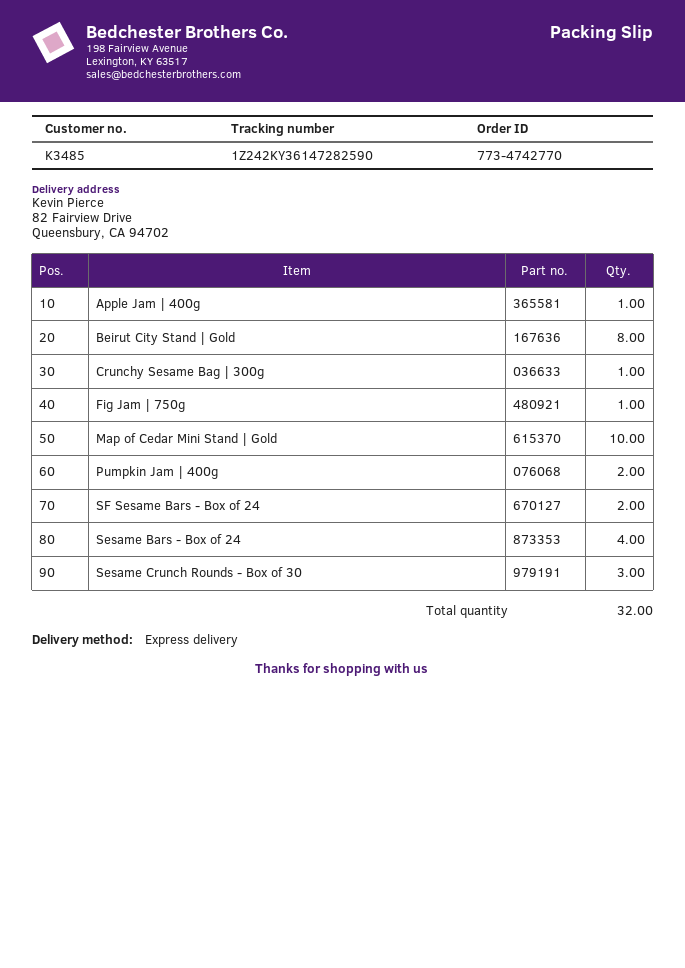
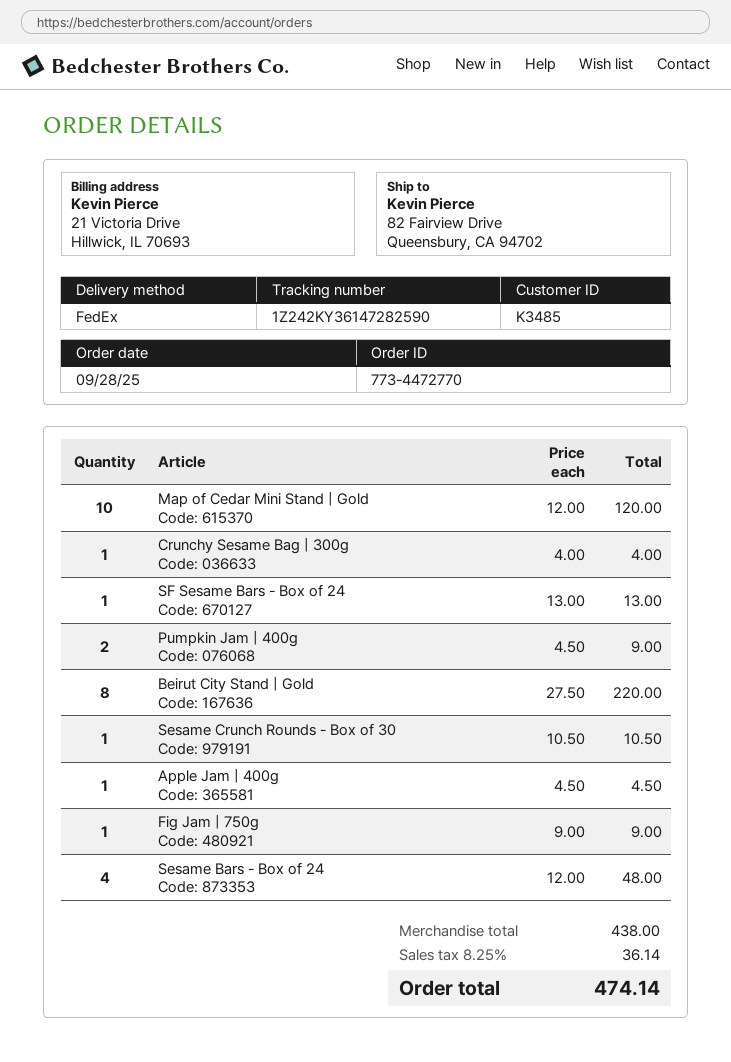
order number: 773-4742770 -> 773-4472770
shipping method: express -> FedEx
SF Sesame Bars - Box of 24: 2 -> 1
Sesame Crunch Rounds - Box of 30: 3 -> 1

